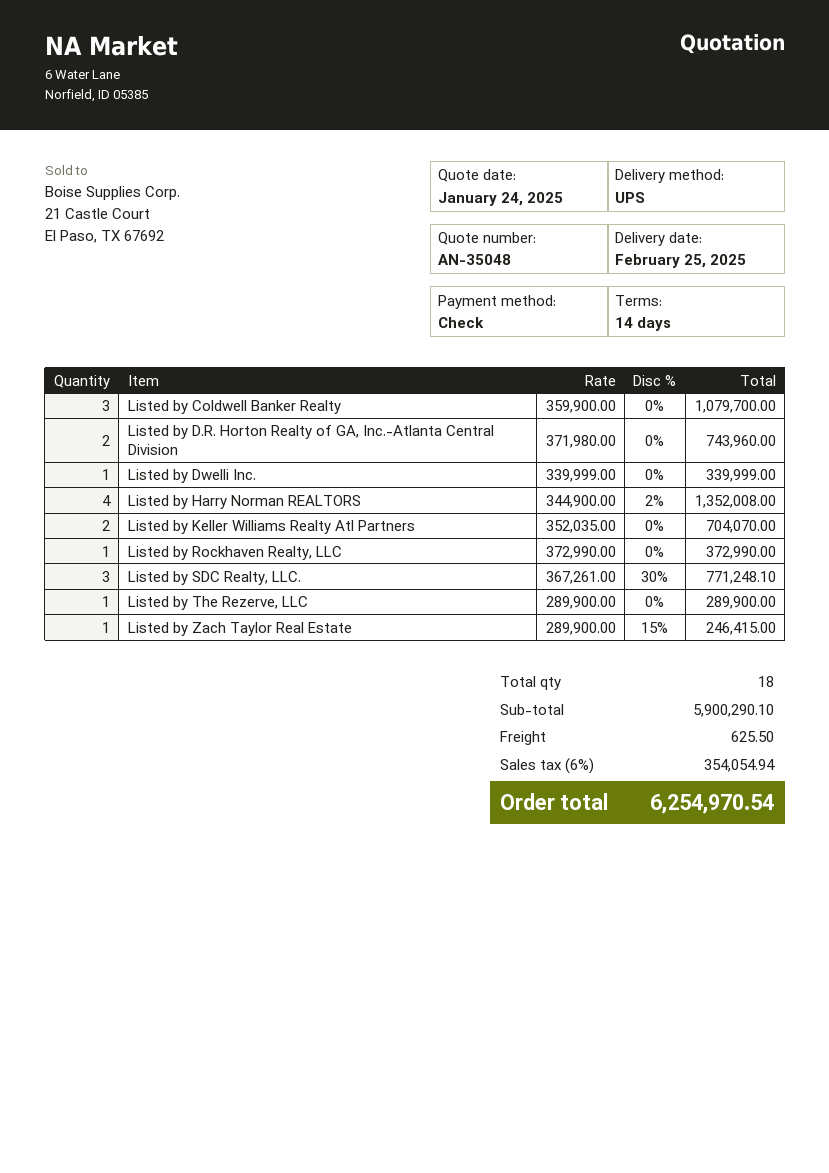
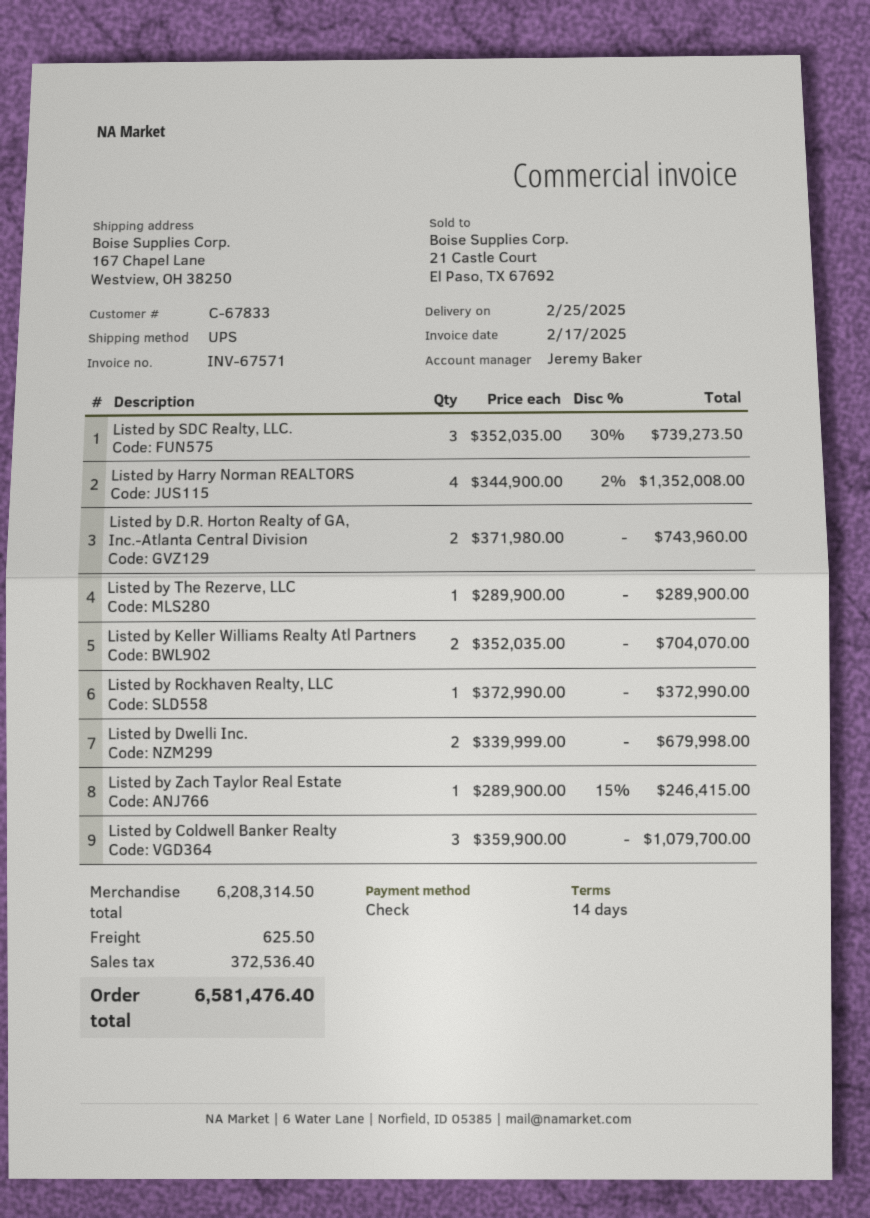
Listed by Dwelli Inc.: 1 x 339999.00 = 339999.00 -> 2 x 339999.00 = 679998.00
Listed by SDC Realty, LLC.: 3 x 367261.00 - 30% = 771248.10 -> 3 x 352035.00 - 30% = 739273.50
subtotal: 5900290.10 -> 6208314.50
tax: 354054.94 -> 372536.40
total: 6254970.54 -> 6581476.40

